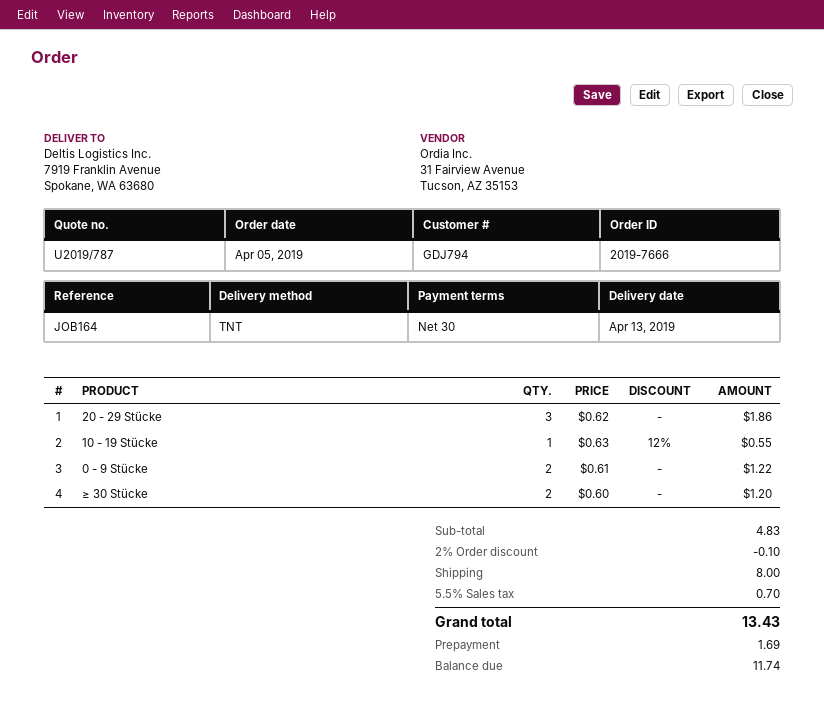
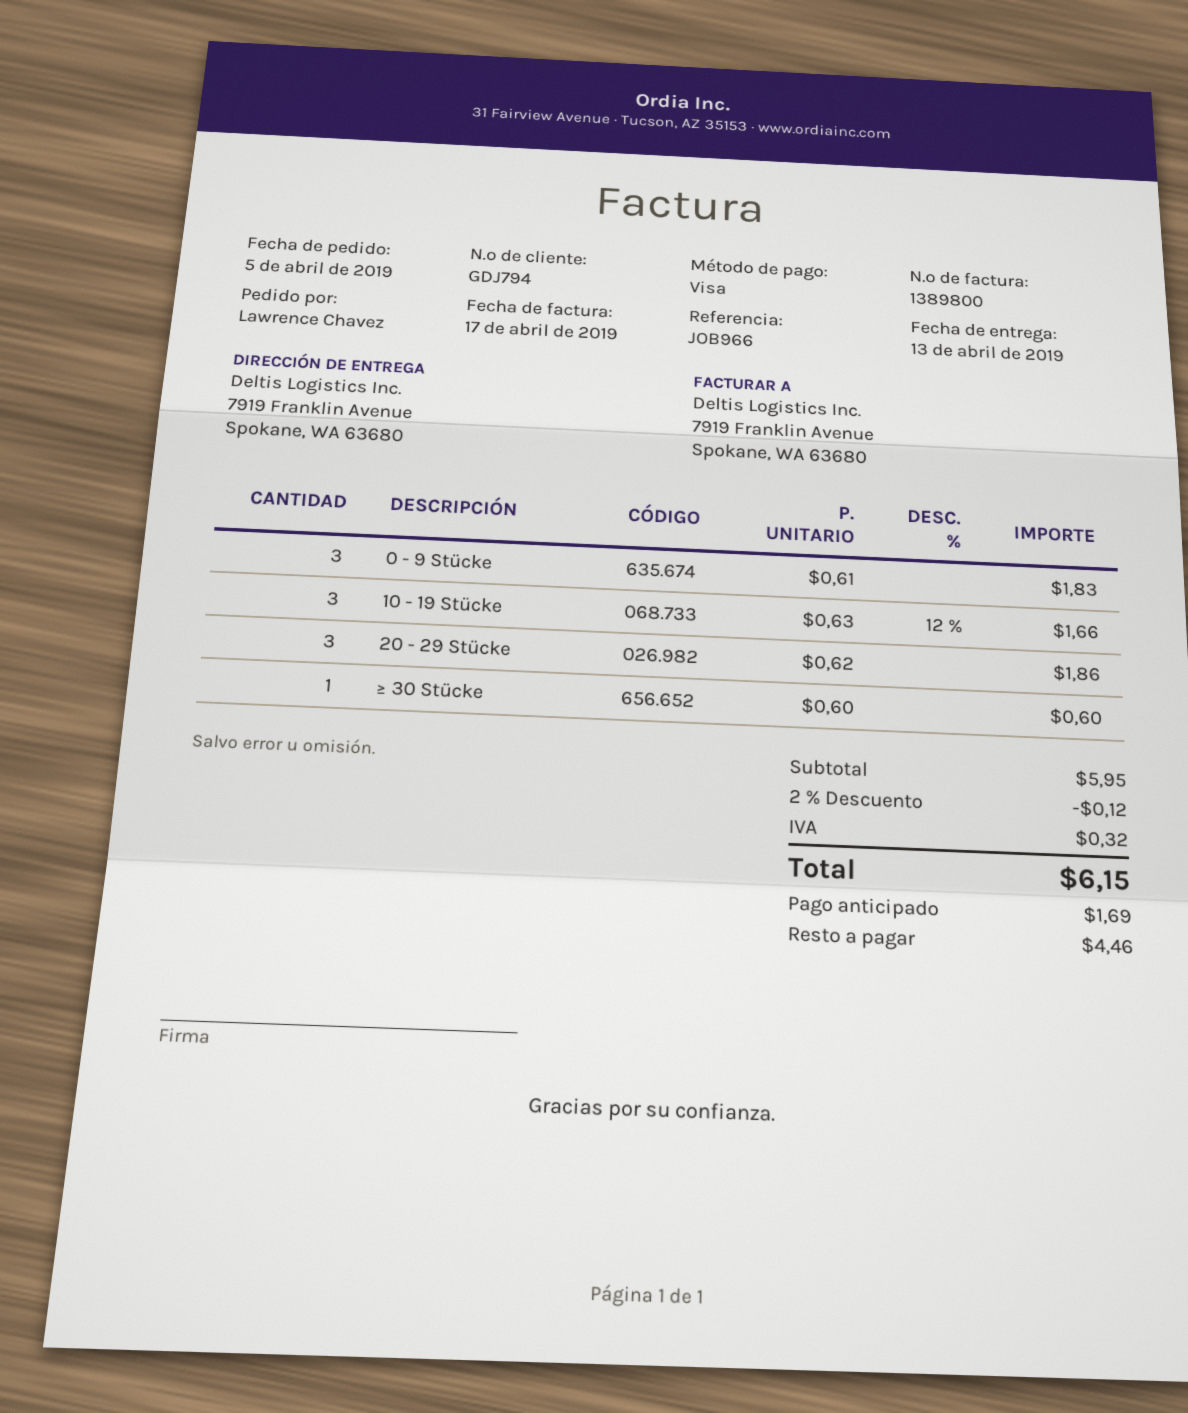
reference: JOB164 -> JOB966
10 - 19 Stücke: 1 x 0.63 - 12% = 0.55 -> 3 x 0.63 - 12% = 1.66
0 - 9 Stücke: 2 x 0.61 = 1.22 -> 3 x 0.61 = 1.83
≥ 30 Stücke: 2 x 0.60 = 1.20 -> 1 x 0.60 = 0.60
subtotal: 4.83 -> 5.95
discount: 2% = 0.10 -> 2% = 0.12
shipping: 8.00 -> none
tax: 0.70 -> 0.32
total: 13.43 -> 6.15
balance: 11.74 -> 4.46

